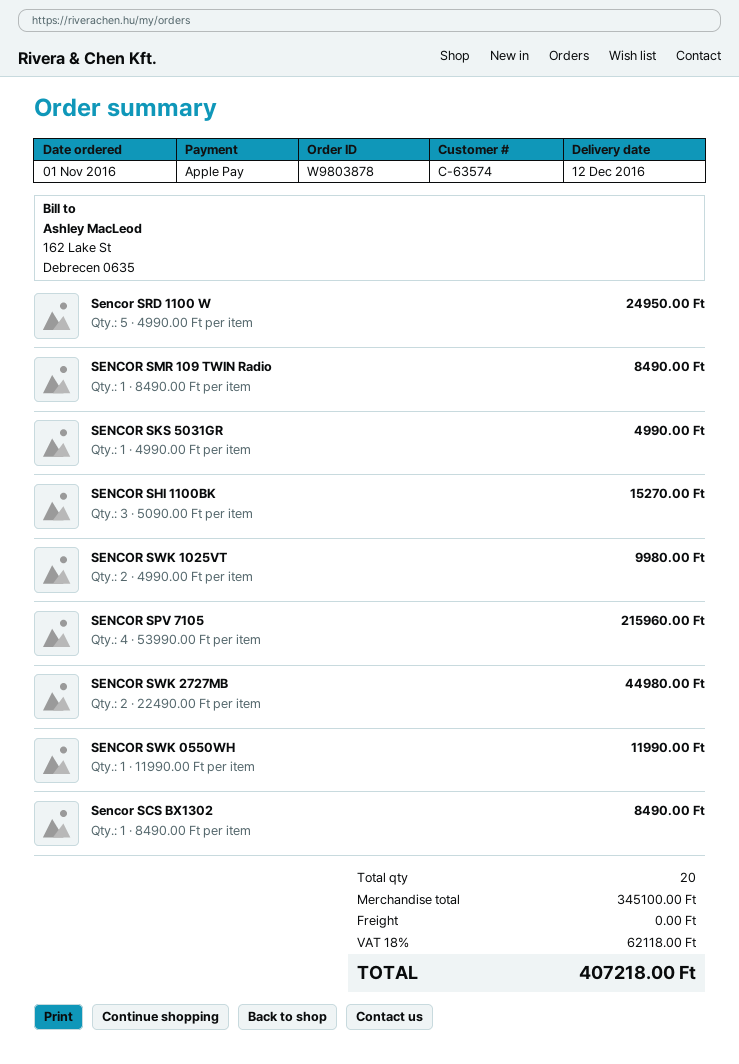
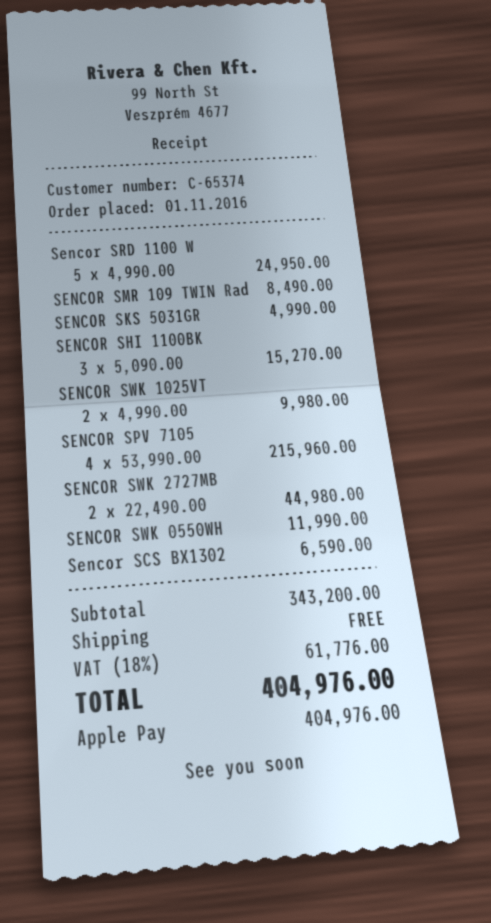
customer number: C-63574 -> C-65374
Sencor SCS BX1302: 1 x 8490.00 = 8490.00 -> 1 x 6590.00 = 6590.00
subtotal: 345100.00 -> 343200.00
tax: 18% = 62118.00 -> 18% = 61776.00
total: 407218.00 -> 404976.00

